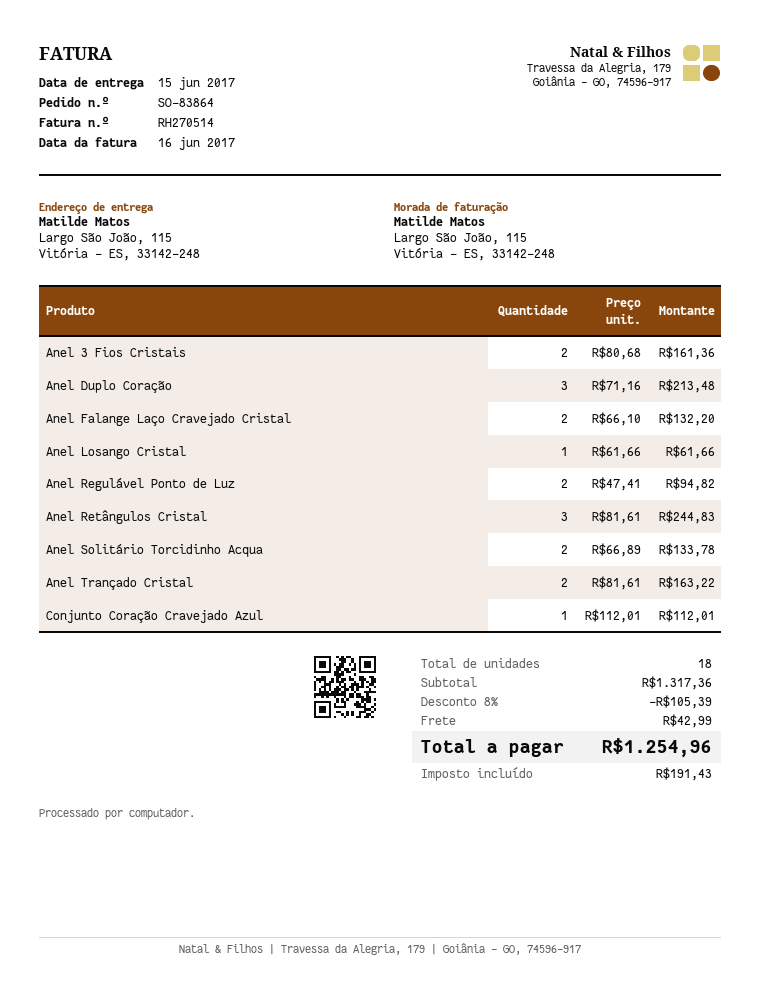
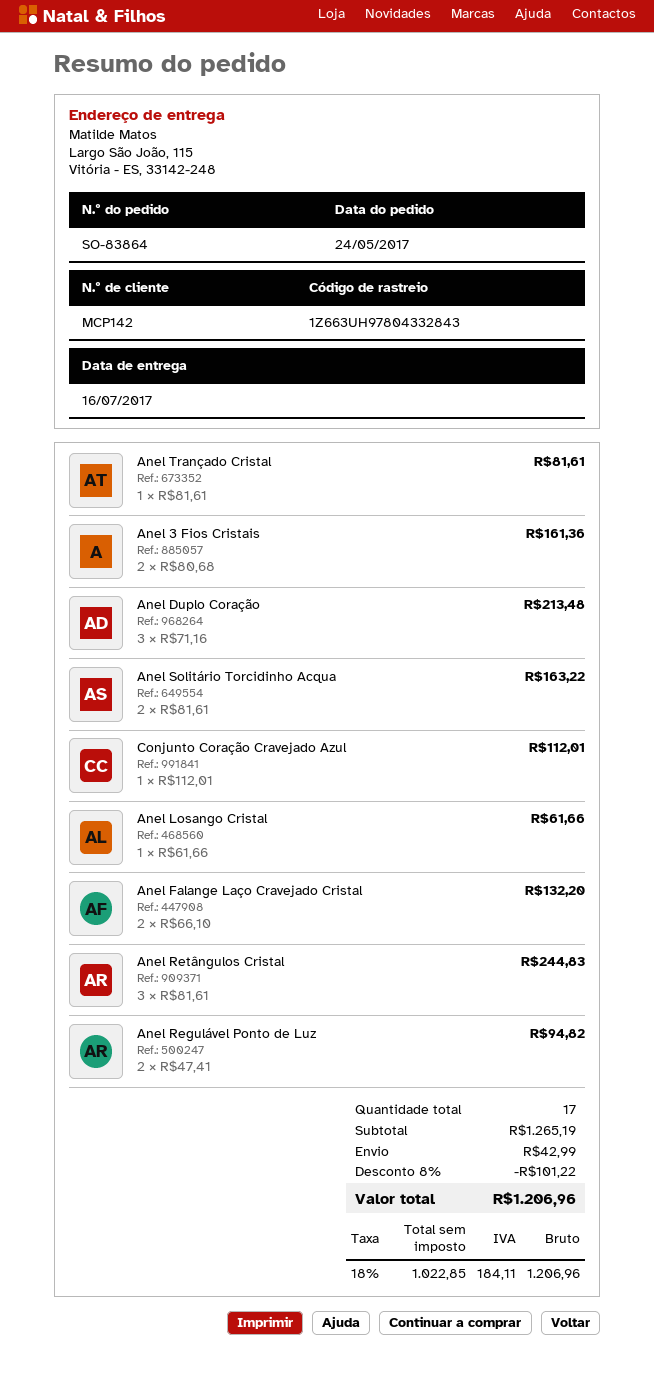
delivery date: 2017-06-15 -> 2017-07-16
Anel Solitário Torcidinho Acqua: 2 x 66.89 = 133.78 -> 2 x 81.61 = 163.22
Anel Trançado Cristal: 2 x 81.61 = 163.22 -> 1 x 81.61 = 81.61
total quantity: 18 -> 17
subtotal: 1317.36 -> 1265.19
discount: 8% = 105.39 -> 8% = 101.22
tax: 191.43 -> 184.11
total: 1254.96 -> 1206.96

